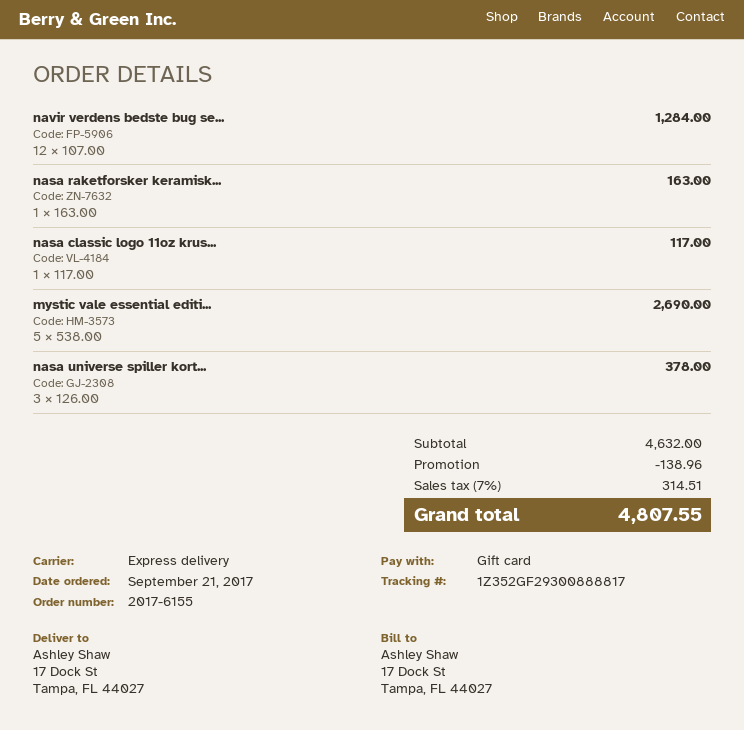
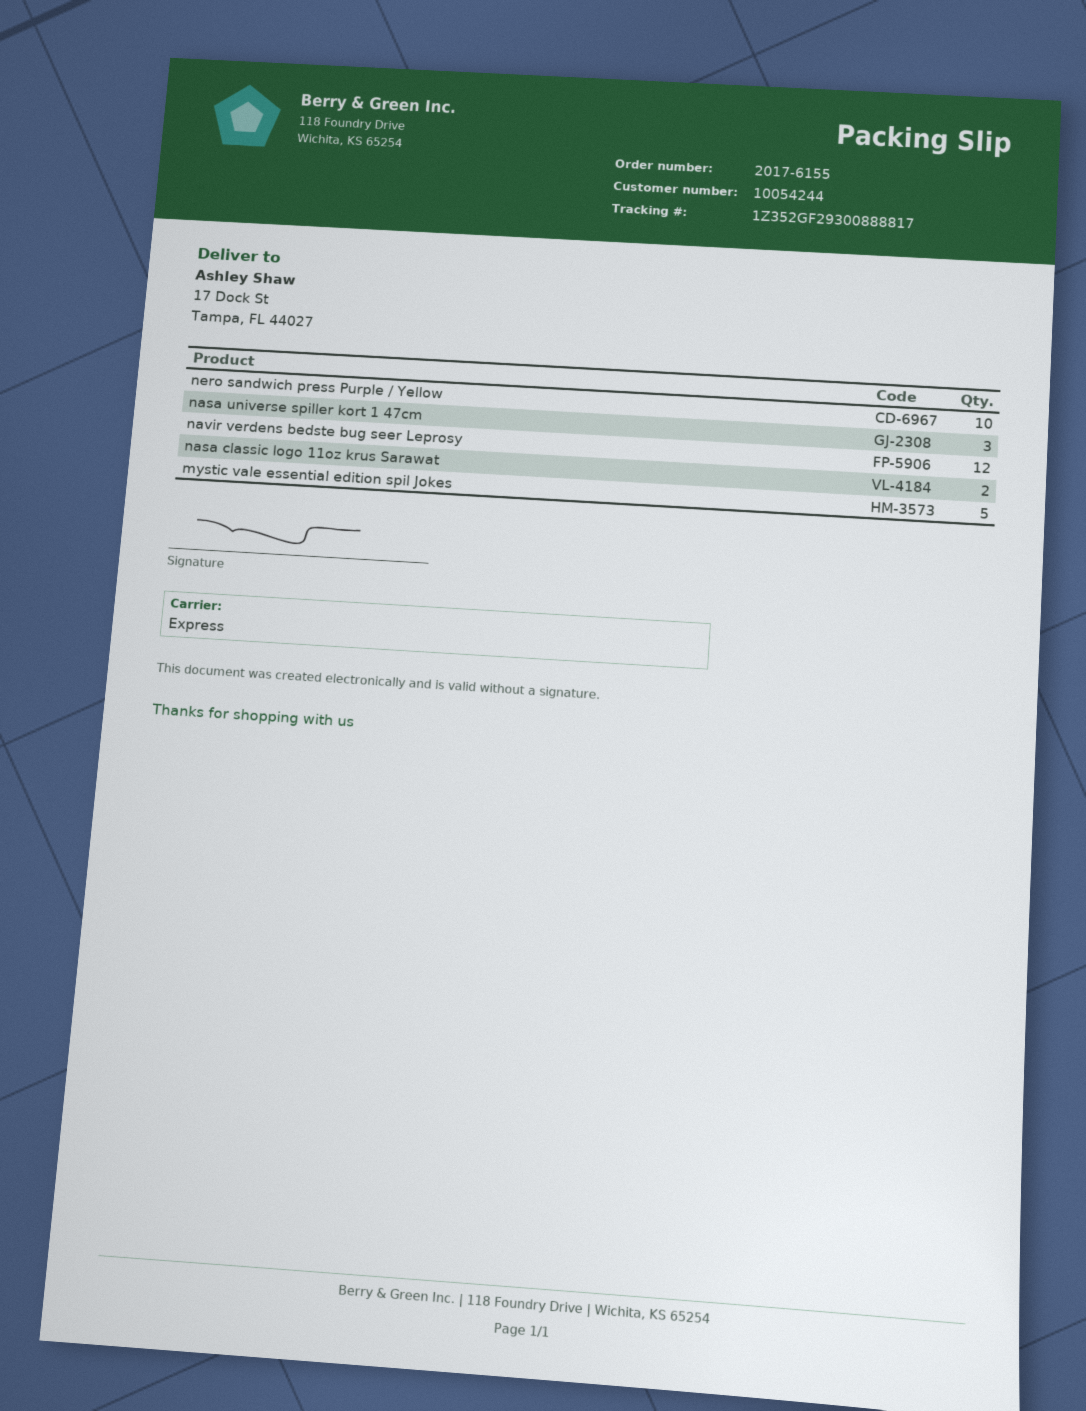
nasa raketforsker keramisk...: 1 -> none
nasa classic logo 11oz krus...: 1 -> 2
nero sandwich press Purple / Yellow: none -> 10

